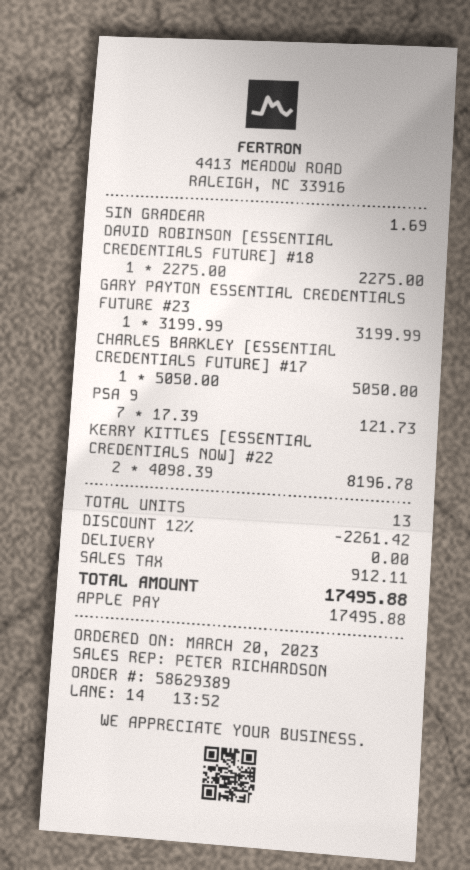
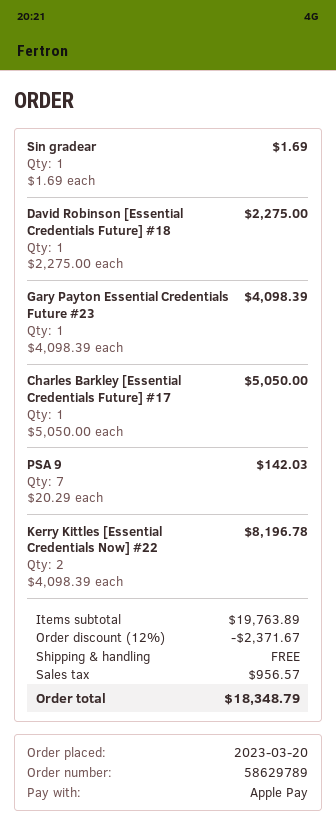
order number: 58629389 -> 58629789
GARY PAYTON ESSENTIAL CREDENTIALS FUTURE #23: 1 x 3199.99 = 3199.99 -> 1 x 4098.39 = 4098.39
PSA 9: 7 x 17.39 = 121.73 -> 7 x 20.29 = 142.03
discount: 12% = 2261.42 -> 12% = 2371.67
tax: 912.11 -> 956.57
total: 17495.88 -> 18348.79

